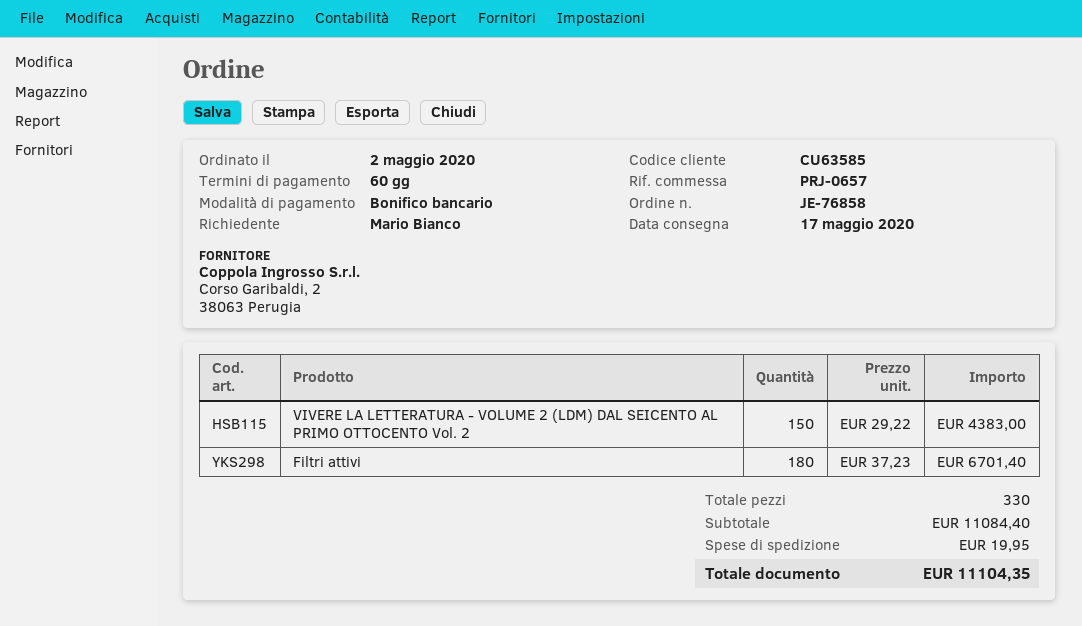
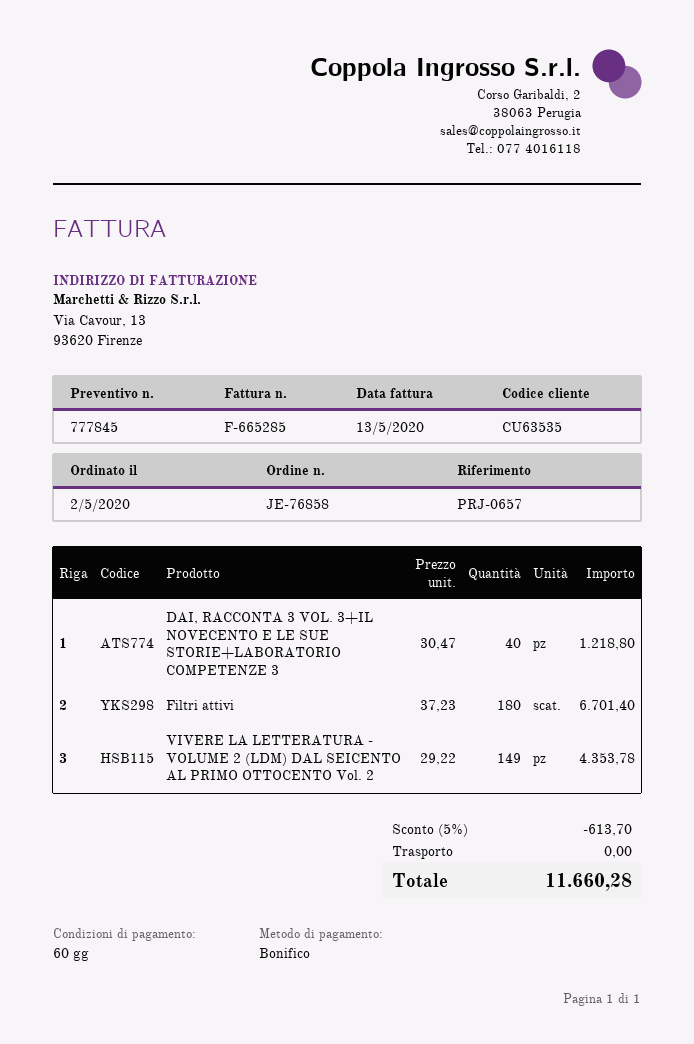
customer number: CU63585 -> CU63535
VIVERE LA LETTERATURA - VOLUME 2 (LDM) DAL SEICENTO AL PRIMO OTTOCENTO Vol. 2: 150 x 29.22 = 4383.00 -> 149 x 29.22 = 4353.78
DAI, RACCONTA 3 VOL. 3+IL NOVECENTO E LE SUE STORIE+LABORATORIO COMPETENZE 3: none -> 40 x 30.47 = 1218.80
discount: none -> 5% = 613.70
shipping: 19.95 -> 0.00
total: 11104.35 -> 11660.28

